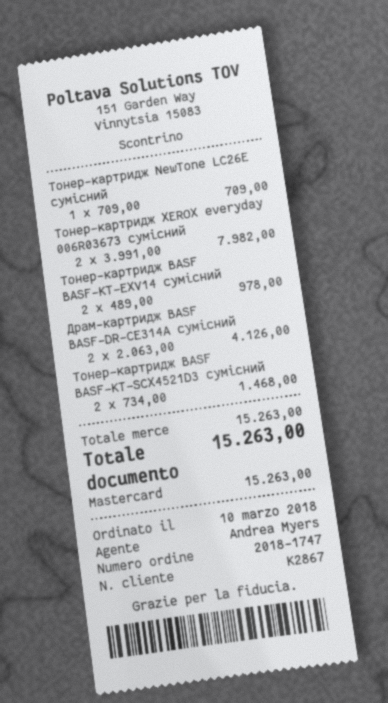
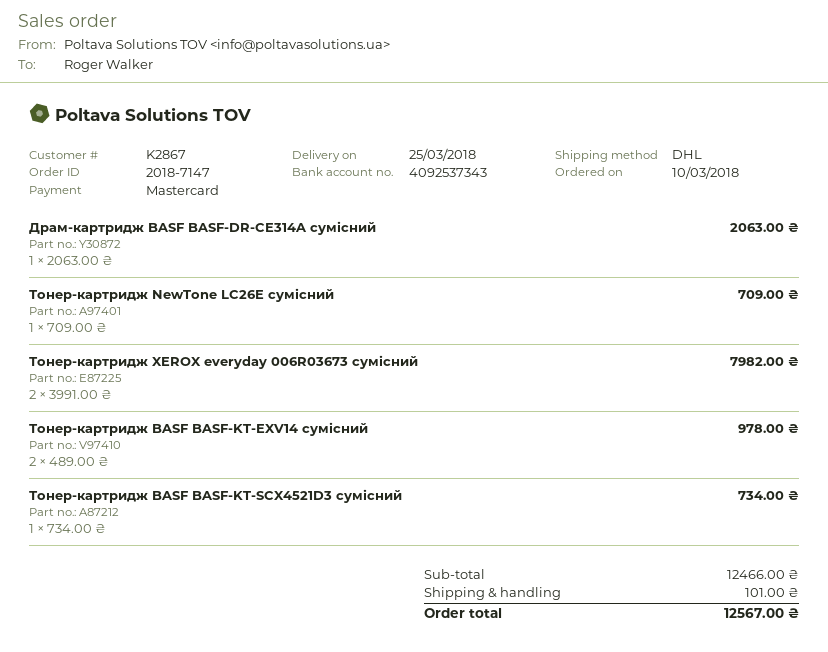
order number: 2018-1747 -> 2018-7147
Драм-картридж BASF BASF-DR-CE314A сумісний: 2 x 2063.00 = 4126.00 -> 1 x 2063.00 = 2063.00
Тонер-картридж BASF BASF-KT-SCX4521D3 сумісний: 2 x 734.00 = 1468.00 -> 1 x 734.00 = 734.00
subtotal: 15263.00 -> 12466.00
shipping: none -> 101.00
total: 15263.00 -> 12567.00

